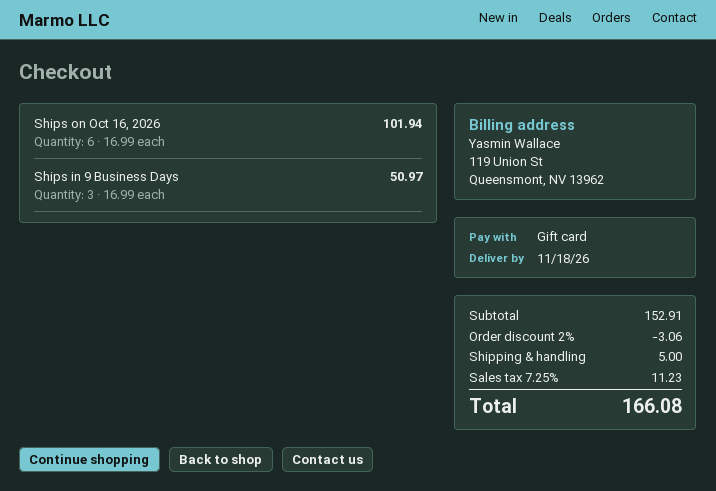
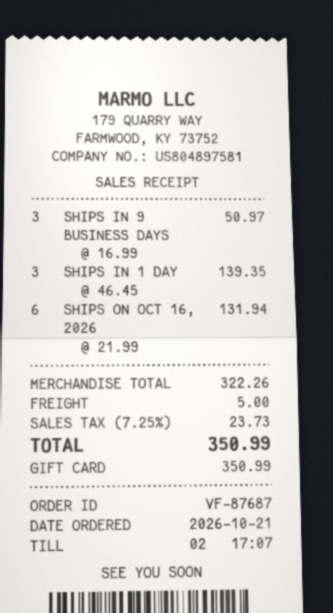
Ships on Oct 16, 2026: 6 x 16.99 = 101.94 -> 6 x 21.99 = 131.94
SHIPS IN 1 DAY: none -> 3 x 46.45 = 139.35
subtotal: 152.91 -> 322.26
discount: 2% = 3.06 -> none
tax: 7.25% = 11.23 -> 7.25% = 23.73
total: 166.08 -> 350.99

